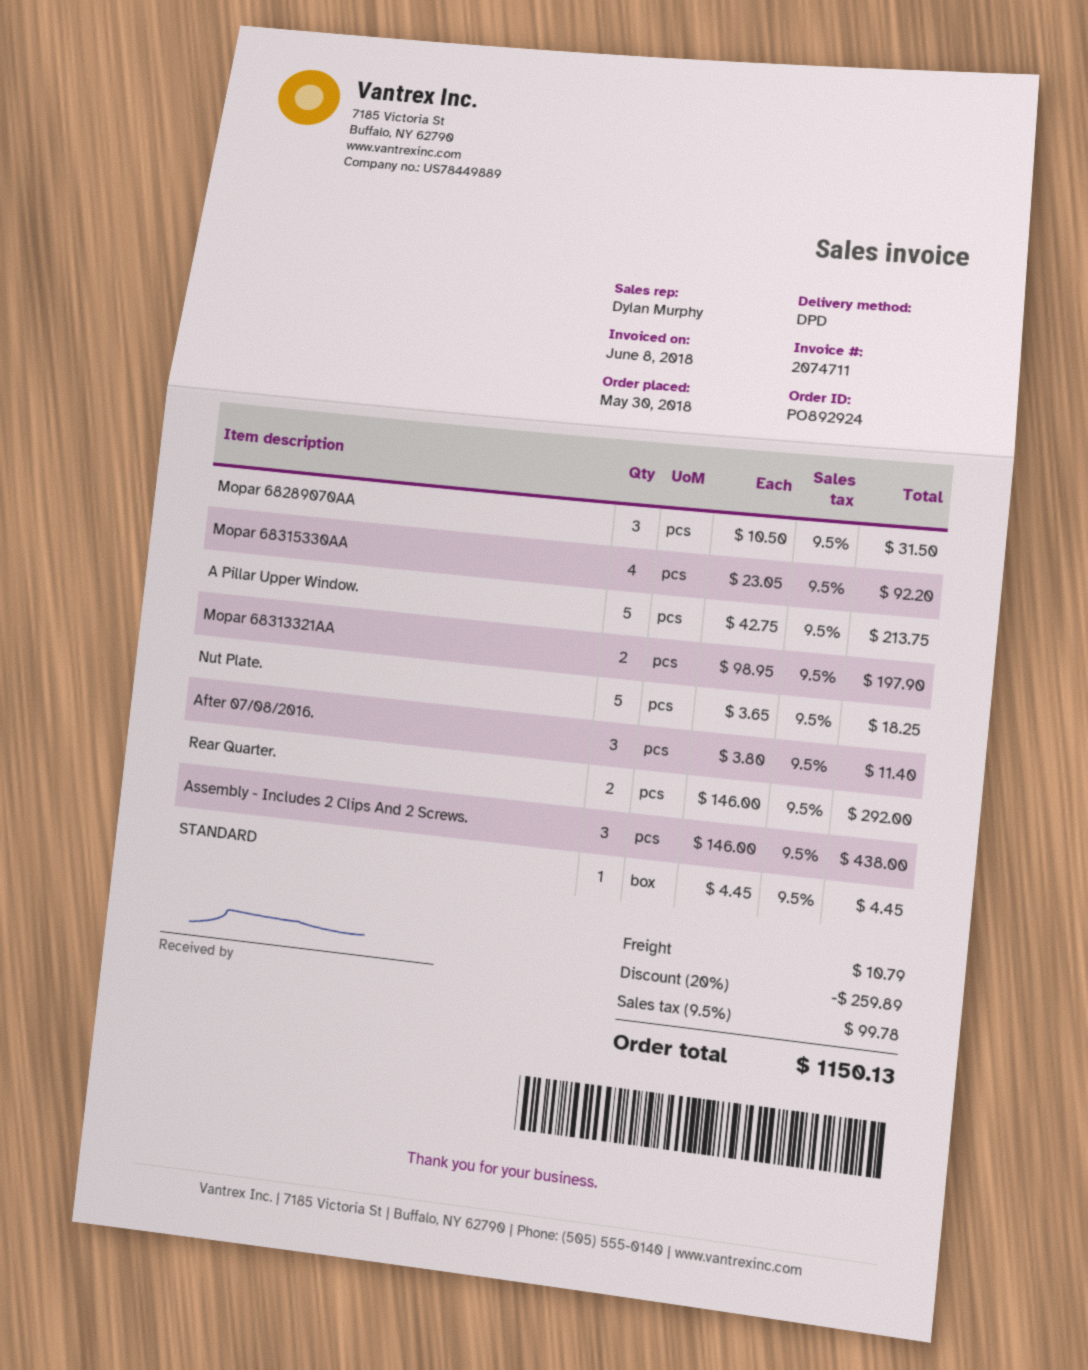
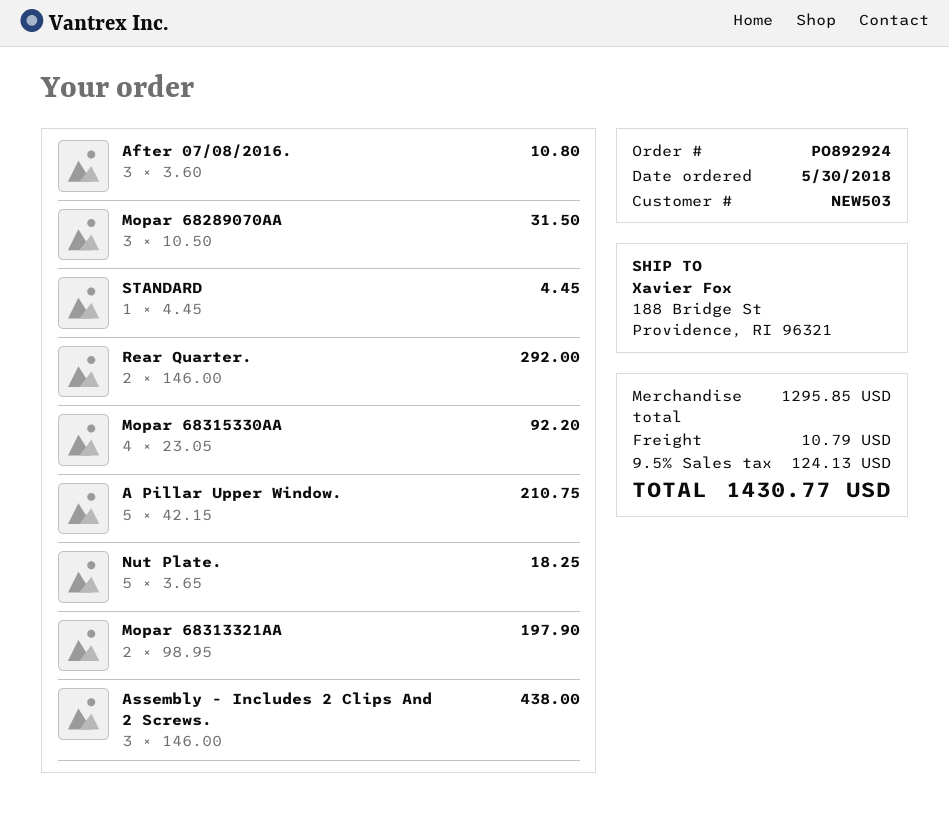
A Pillar Upper Window.: 5 x 42.75 = 213.75 -> 5 x 42.15 = 210.75
After 07/08/2016.: 3 x 3.80 = 11.40 -> 3 x 3.60 = 10.80
discount: 20% = 259.89 -> none
tax: 9.5% = 99.78 -> 9.5% = 124.13
total: 1150.13 -> 1430.77

